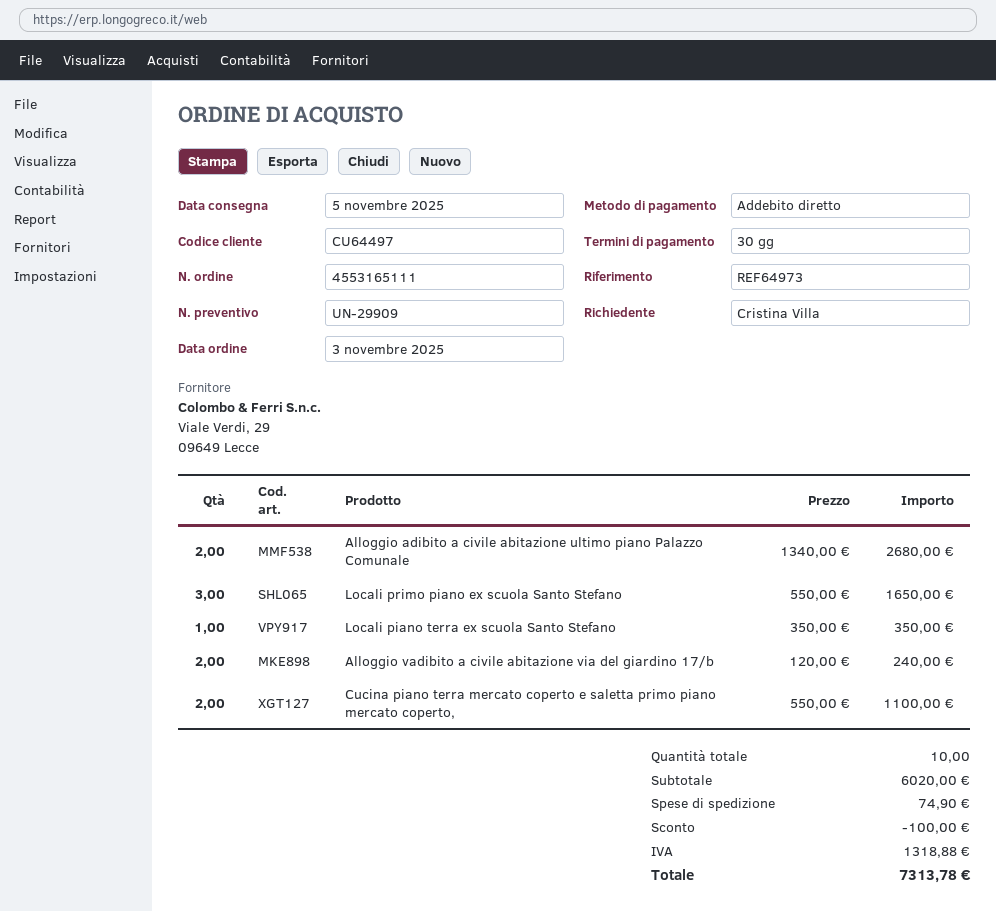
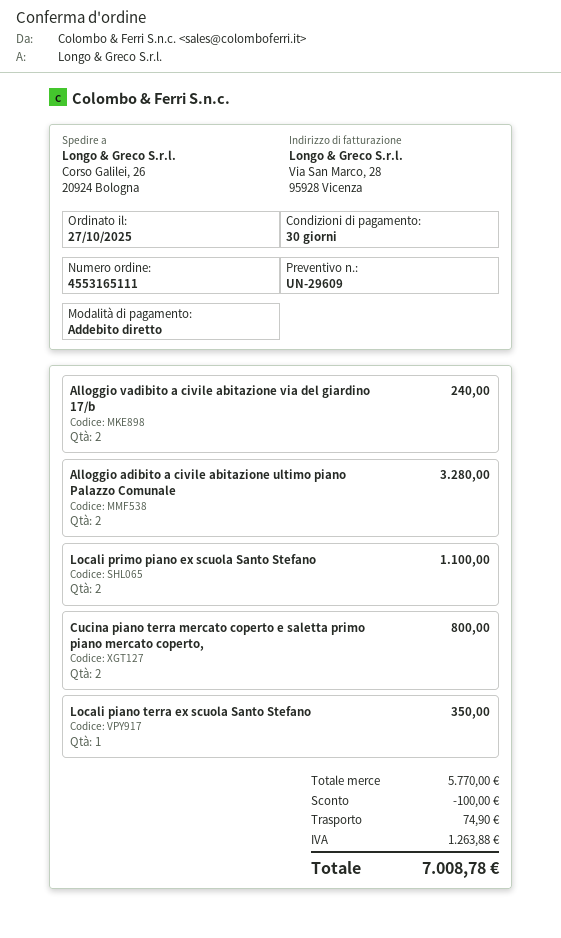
quote number: UN-29909 -> UN-29609
order date: 2025-11-03 -> 2025-10-27
Alloggio adibito a civile abitazione ultimo piano Palazzo Comunale: 2 for 2680.00 -> 2 for 3280.00
Locali primo piano ex scuola Santo Stefano: 3 for 1650.00 -> 2 for 1100.00
Cucina piano terra mercato coperto e saletta primo piano mercato coperto,: 2 for 1100.00 -> 2 for 800.00
subtotal: 6020.00 -> 5770.00
tax: 1318.88 -> 1263.88
total: 7313.78 -> 7008.78

